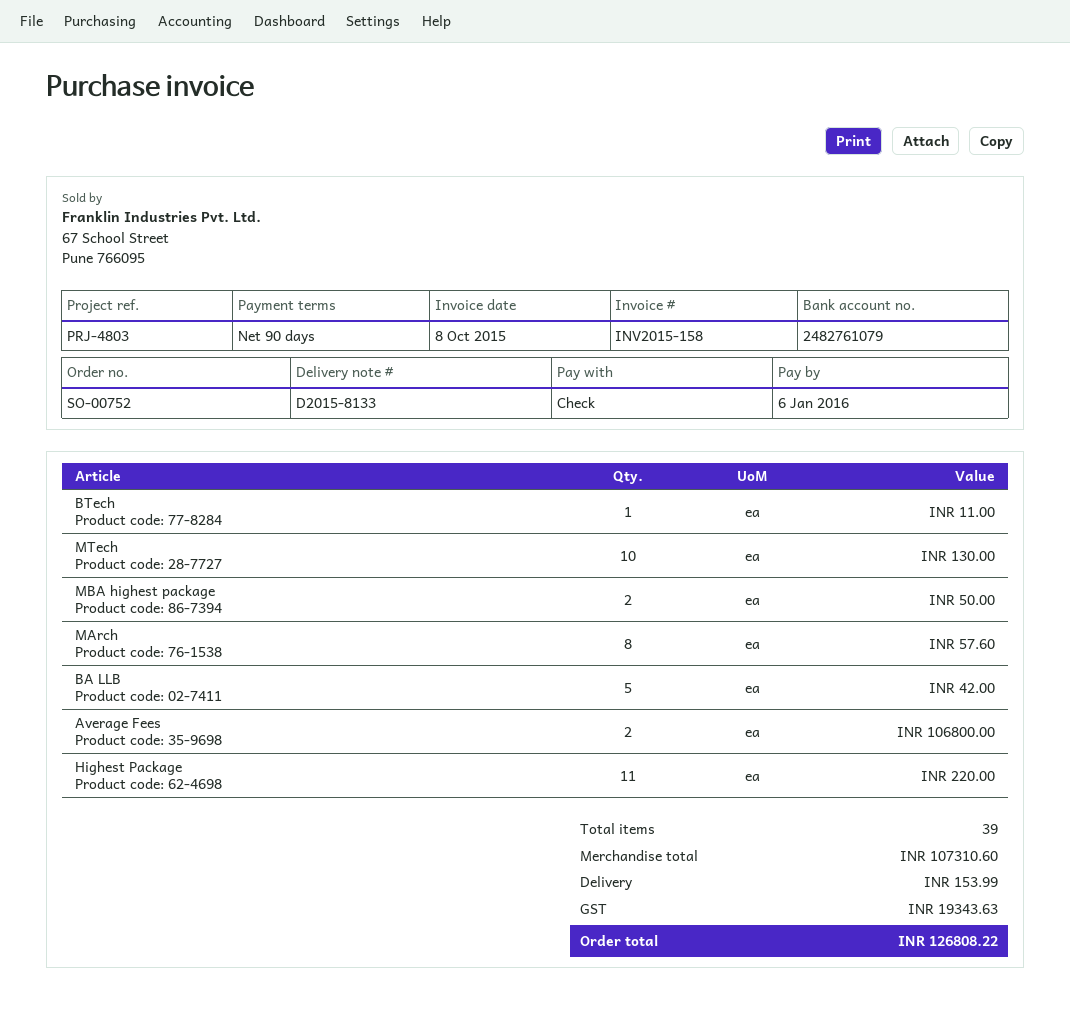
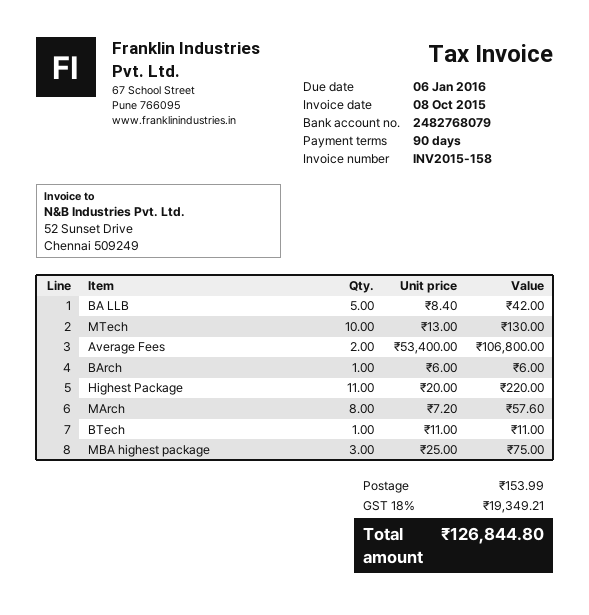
bank account: 2482761079 -> 2482768079
MBA highest package: 2 for 50.00 -> 3 for 75.00
BArch: none -> 1 for 6.00
tax: 19343.63 -> 19349.21
total: 126808.22 -> 126844.80

